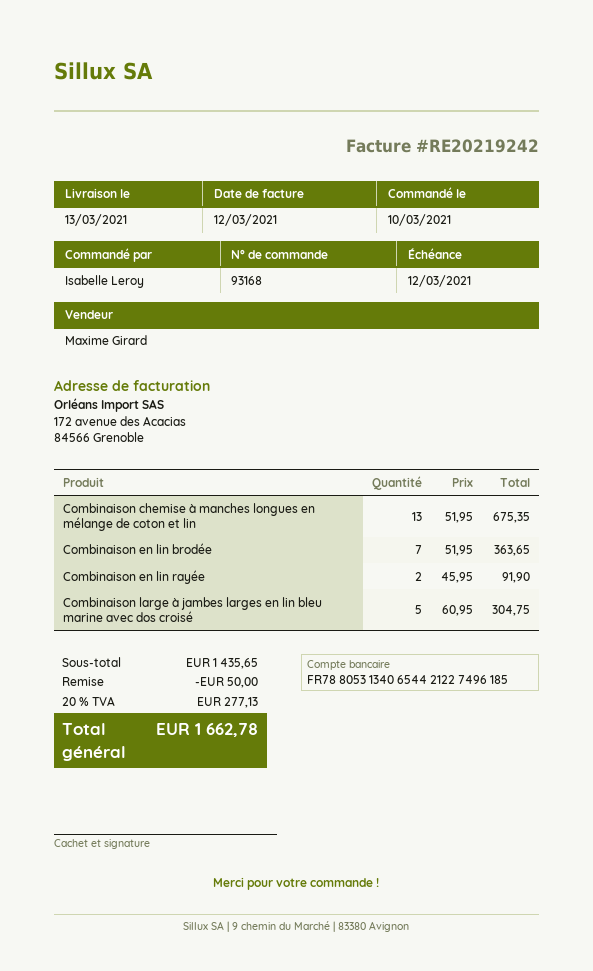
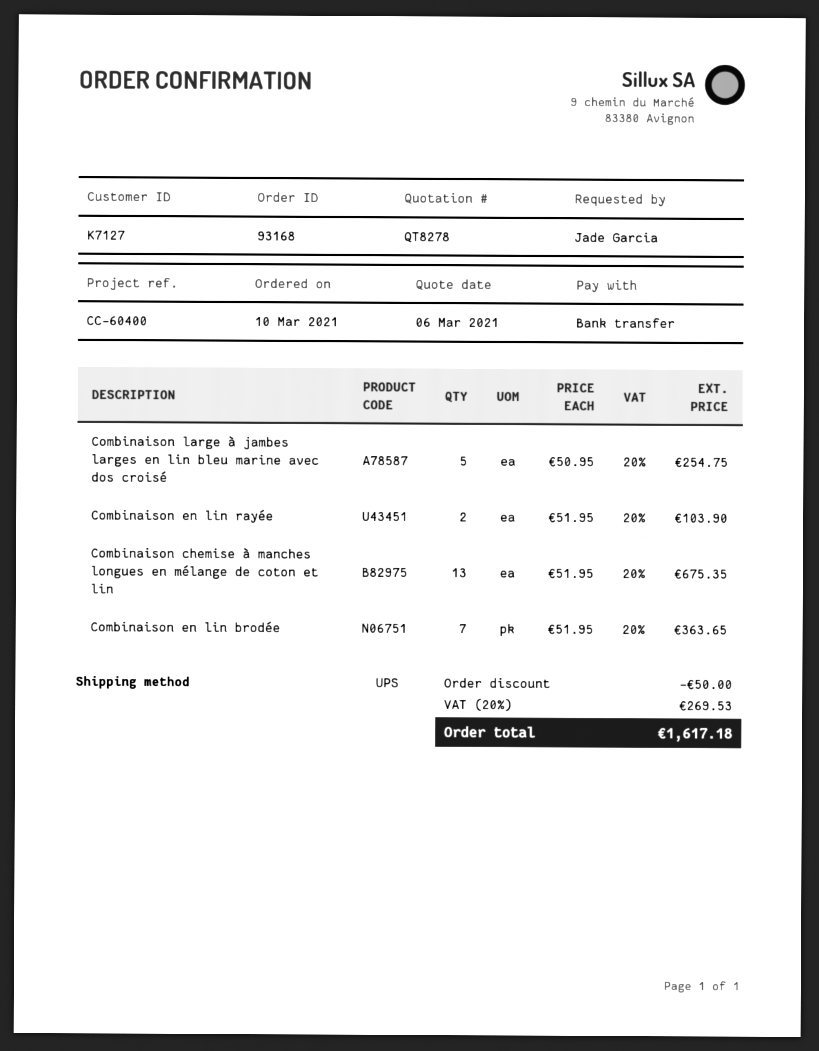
ordered by: Isabelle Leroy -> Jade Garcia
Combinaison en lin rayée: 2 x 45.95 = 91.90 -> 2 x 51.95 = 103.90
Combinaison large à jambes larges en lin bleu marine avec dos croisé: 5 x 60.95 = 304.75 -> 5 x 50.95 = 254.75
tax: 20% = 277.13 -> 20% = 269.53
total: 1662.78 -> 1617.18

